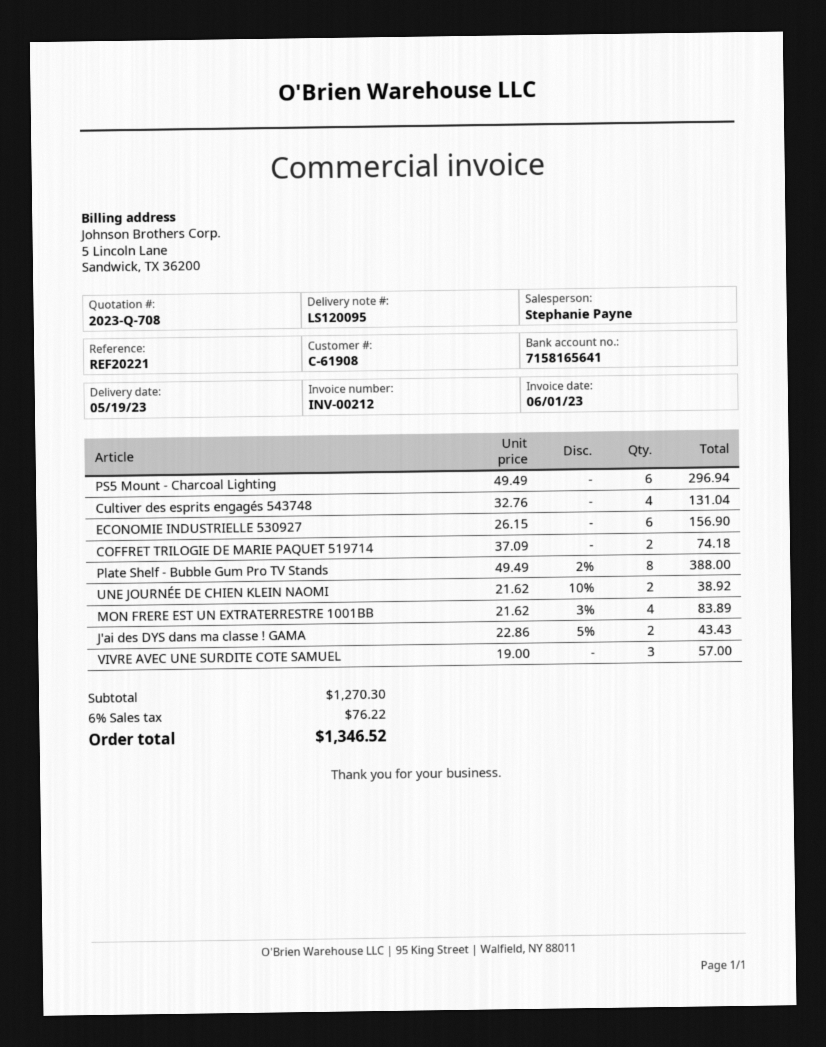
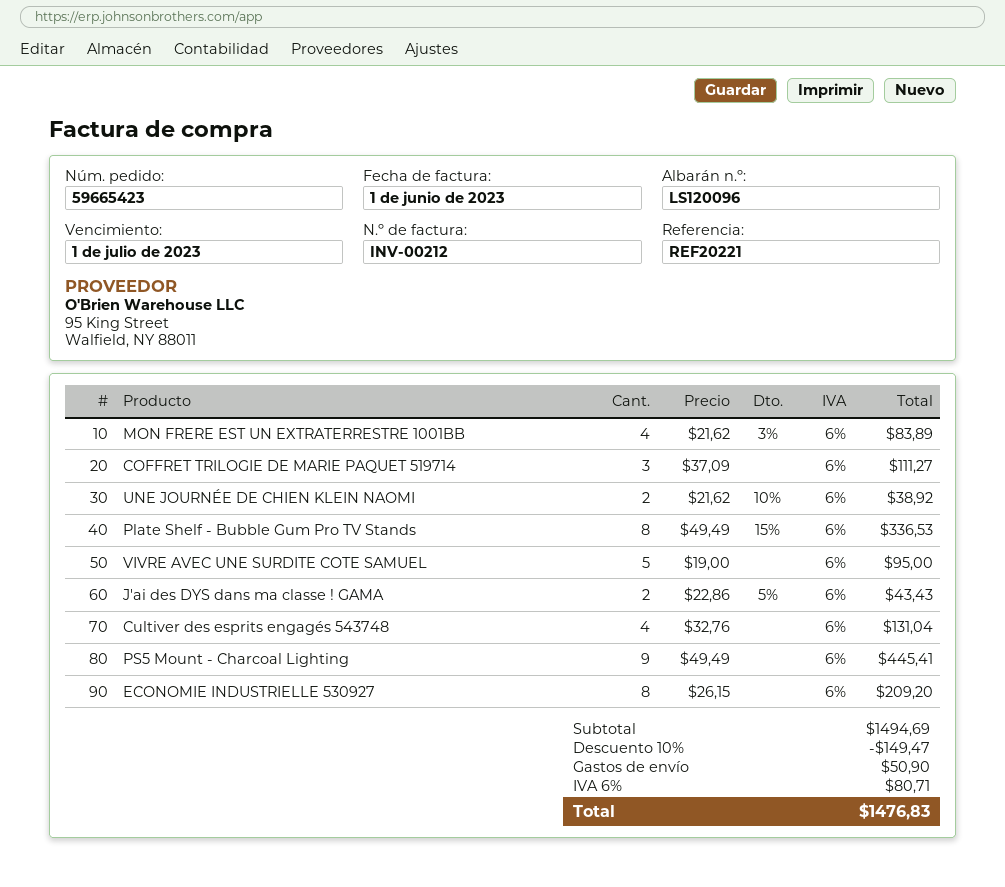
delivery note number: LS120095 -> LS120096
PS5 Mount - Charcoal Lighting: 6 x 49.49 = 296.94 -> 9 x 49.49 = 445.41
ECONOMIE INDUSTRIELLE 530927: 6 x 26.15 = 156.90 -> 8 x 26.15 = 209.20
COFFRET TRILOGIE DE MARIE PAQUET 519714: 2 x 37.09 = 74.18 -> 3 x 37.09 = 111.27
Plate Shelf - Bubble Gum Pro TV Stands: 8 x 49.49 - 2% = 388.00 -> 8 x 49.49 - 15% = 336.53
VIVRE AVEC UNE SURDITE COTE SAMUEL: 3 x 19.00 = 57.00 -> 5 x 19.00 = 95.00
subtotal: 1270.30 -> 1494.69
discount: none -> 10% = 149.47
shipping: none -> 50.90
tax: 6% = 76.22 -> 6% = 80.71
total: 1346.52 -> 1476.83

